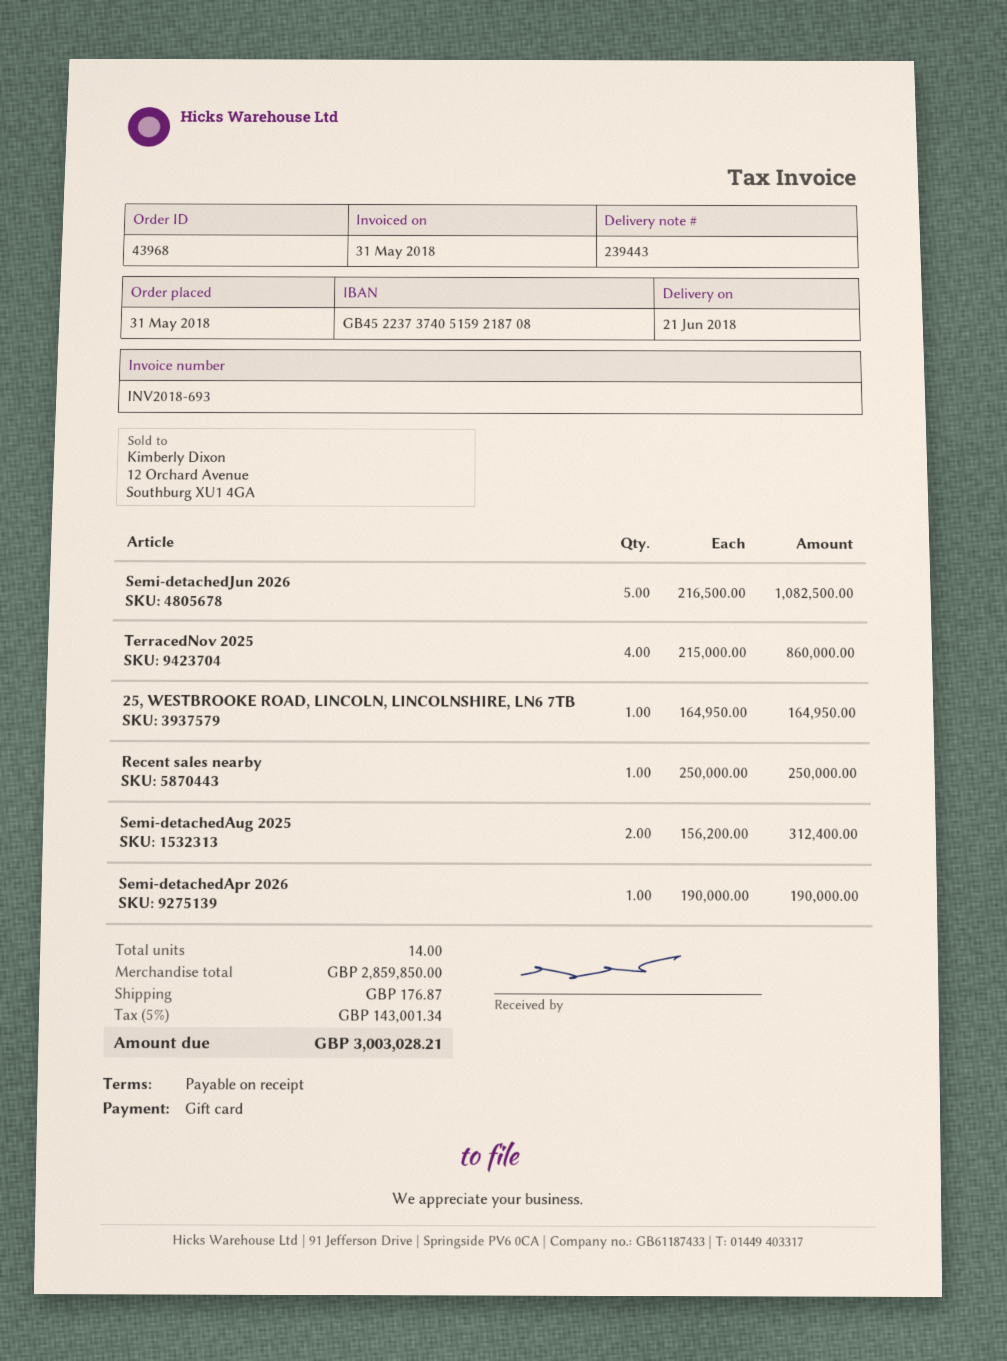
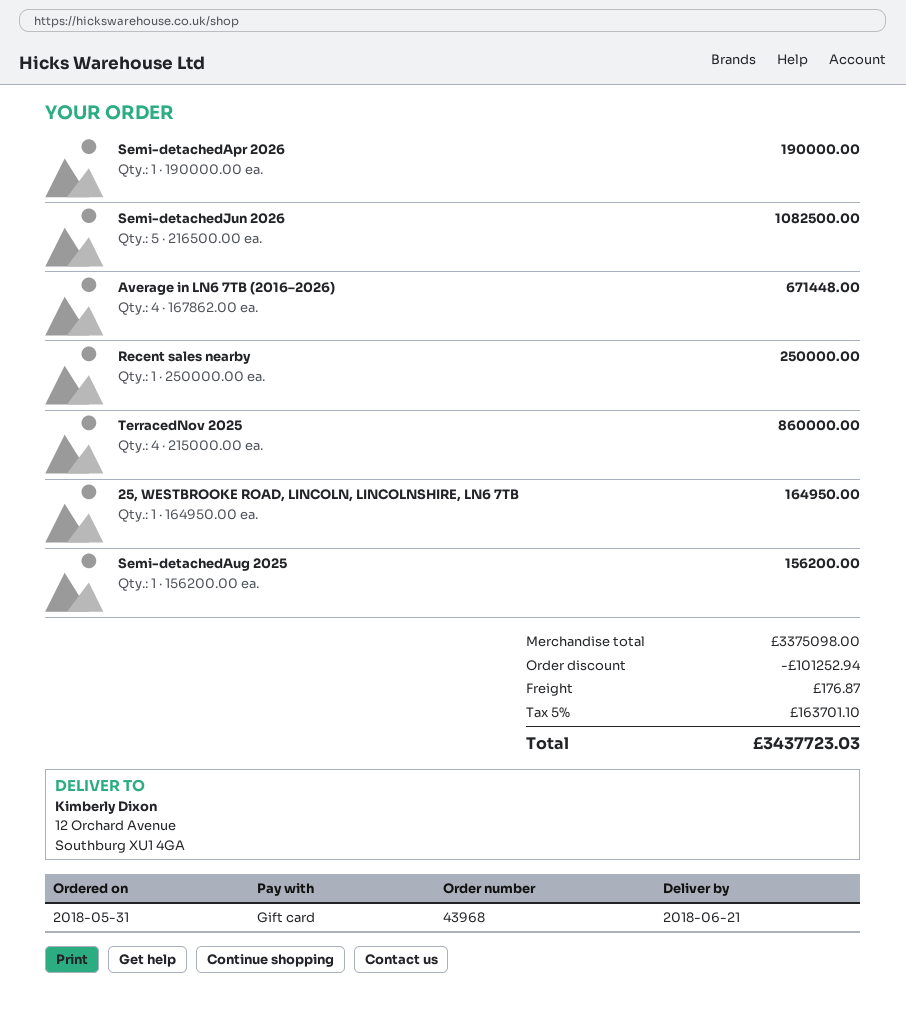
Semi-detachedAug 2025: 2 x 156200.00 = 312400.00 -> 1 x 156200.00 = 156200.00
Average in LN6 7TB (2016–2026): none -> 4 x 167862.00 = 671448.00
subtotal: 2859850.00 -> 3375098.00
discount: none -> 101252.94
tax: 5% = 143001.34 -> 5% = 163701.10
total: 3003028.21 -> 3437723.03

